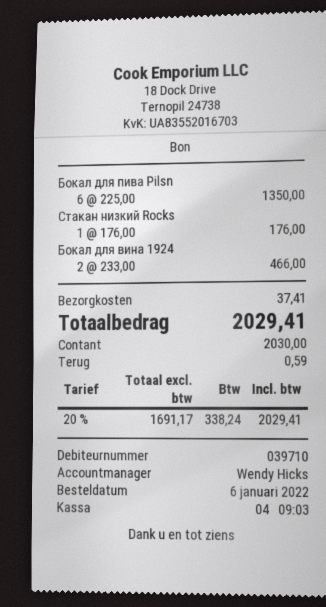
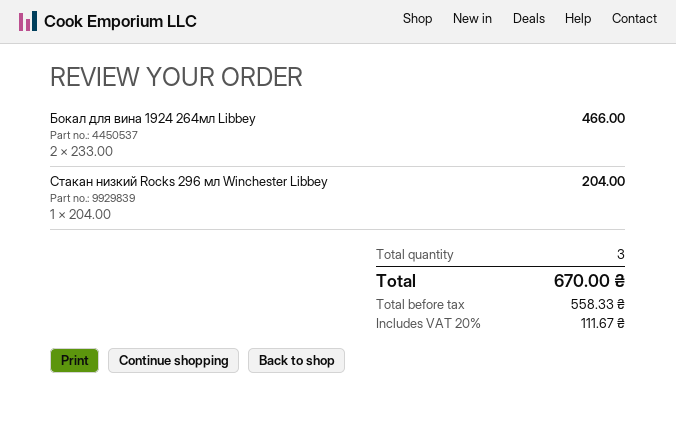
Бокал для пива Pilsn: 6 x 225.00 = 1350.00 -> none
Стакан низкий Rocks: 1 x 176.00 = 176.00 -> 1 x 204.00 = 204.00
shipping: 37.41 -> none
net: 1691.17 -> 558.33
tax: 20% = 338.24 -> 20% = 111.67
total: 2029.41 -> 670.00

